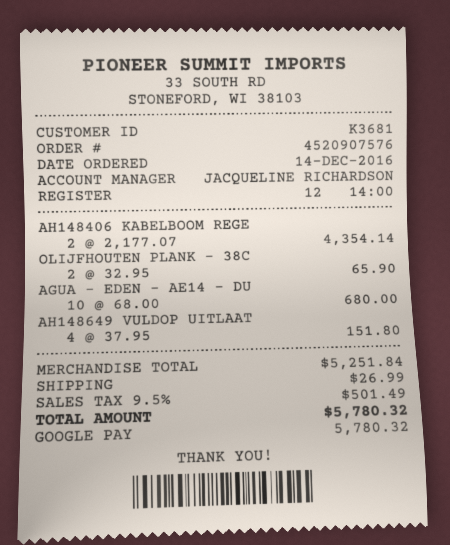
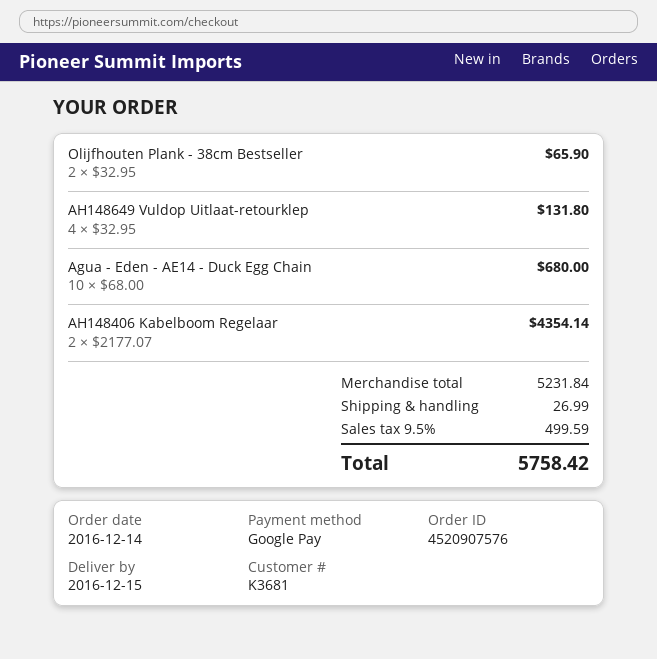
AH148649 VULDOP UITLAAT: 4 x 37.95 = 151.80 -> 4 x 32.95 = 131.80
subtotal: 5251.84 -> 5231.84
tax: 9.5% = 501.49 -> 9.5% = 499.59
total: 5780.32 -> 5758.42

